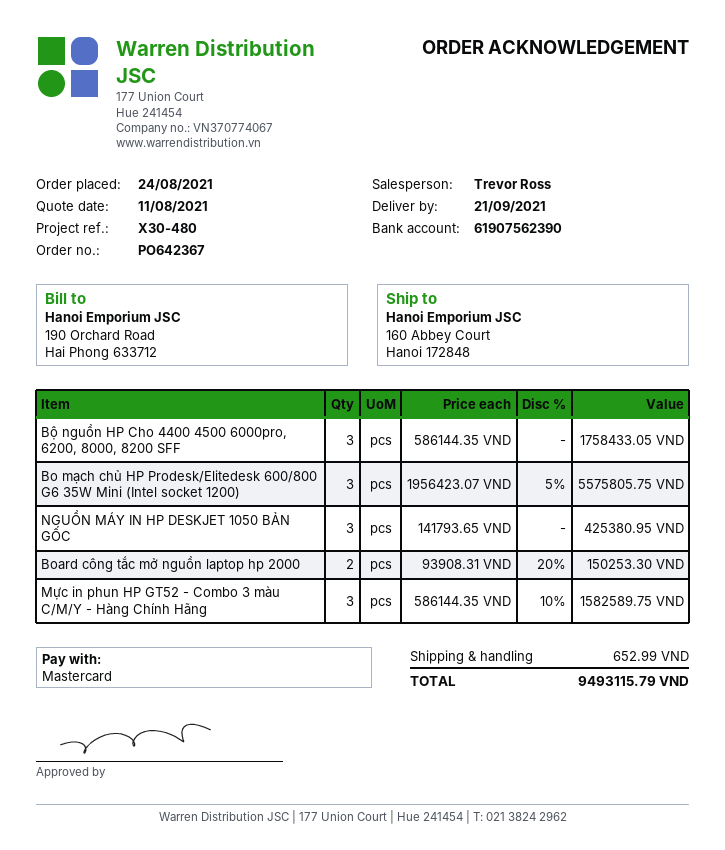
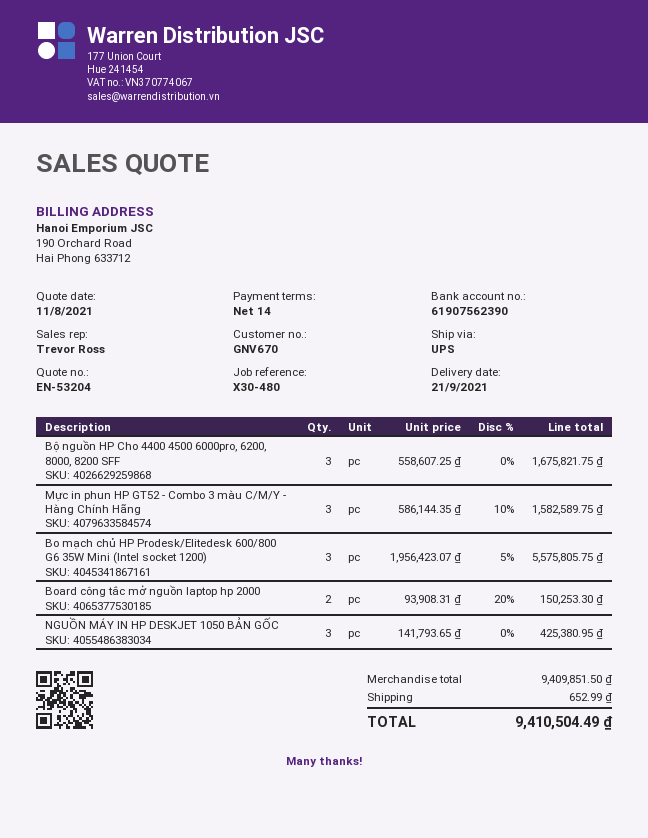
Bộ nguồn HP Cho 4400 4500 6000pro, 6200, 8000, 8200 SFF: 3 x 586144.35 = 1758433.05 -> 3 x 558607.25 = 1675821.75
total: 9493115.79 -> 9410504.49

